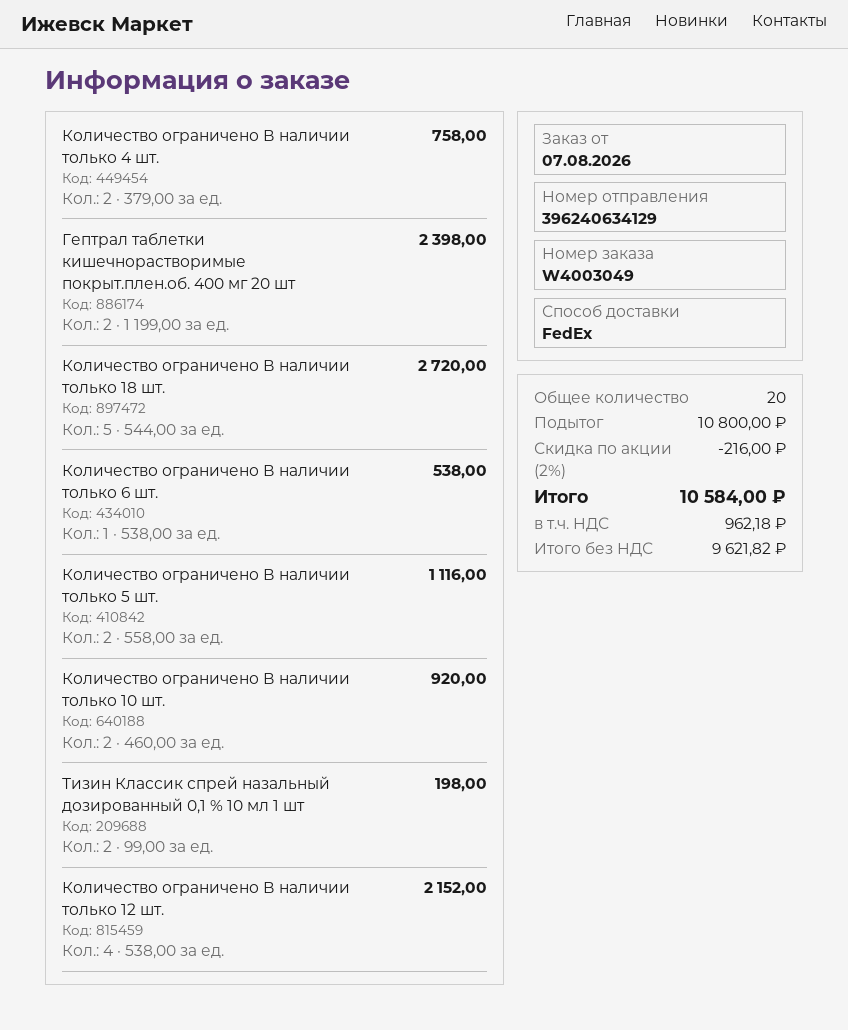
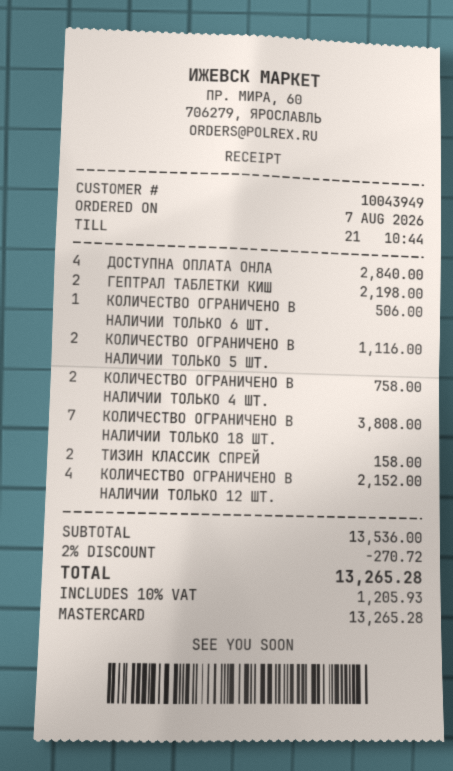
Гептрал таблетки кишечнорастворимые покрыт.плен.об. 400 мг 20 шт: 2 for 2398.00 -> 2 for 2198.00
Количество ограничено В наличии только 18 шт.: 5 for 2720.00 -> 7 for 3808.00
Количество ограничено В наличии только 6 шт.: 1 for 538.00 -> 1 for 506.00
Количество ограничено В наличии только 10 шт.: 2 for 920.00 -> none
Тизин Классик спрей назальный дозированный 0,1 % 10 мл 1 шт: 2 for 198.00 -> 2 for 158.00
ДОСТУПНА ОПЛАТА ОНЛА: none -> 4 for 2840.00
subtotal: 10800.00 -> 13536.00
discount: 2% = 216.00 -> 2% = 270.72
tax: 962.18 -> 1205.93
total: 10584.00 -> 13265.28

